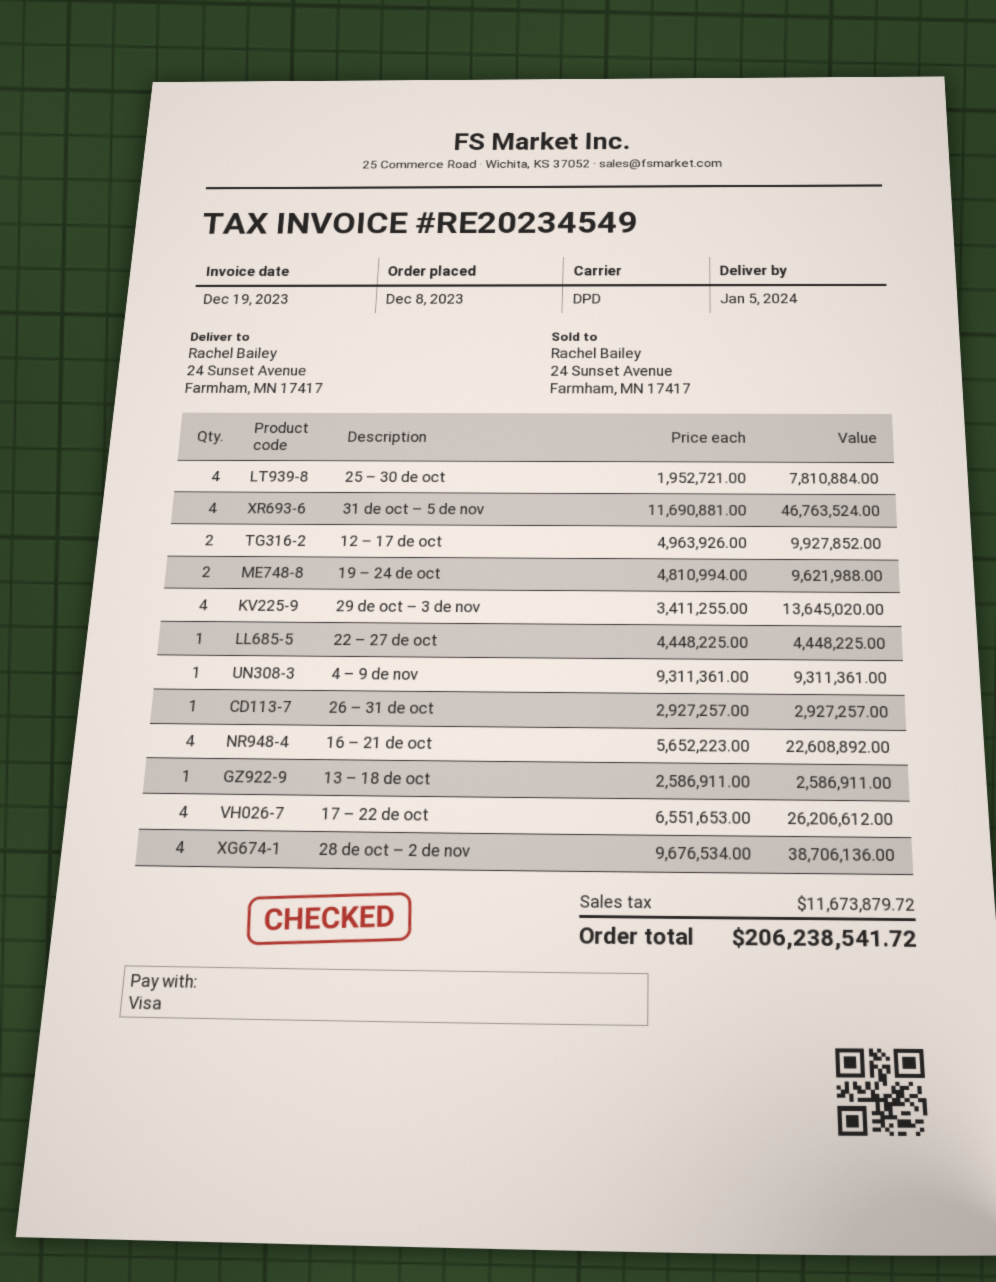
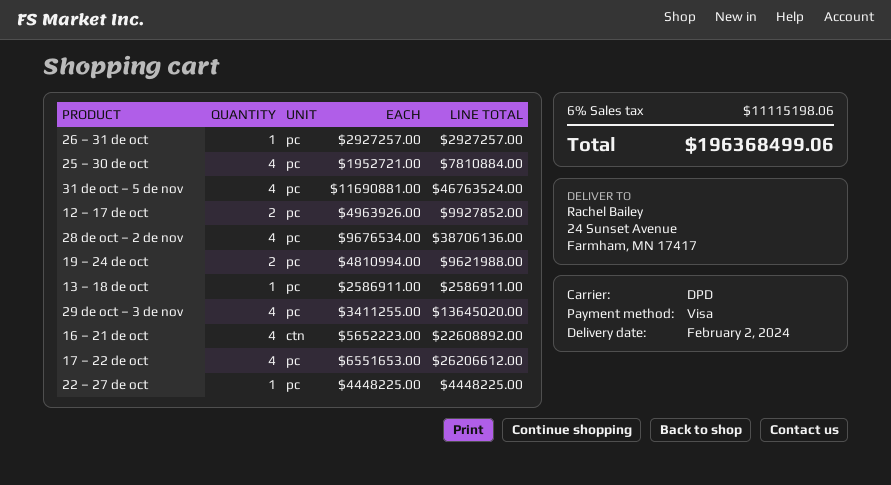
delivery date: 2024-01-05 -> 2024-02-02
4 – 9 de nov: 1 x 9311361.00 = 9311361.00 -> none
tax: 11673879.72 -> 11115198.06
total: 206238541.72 -> 196368499.06

